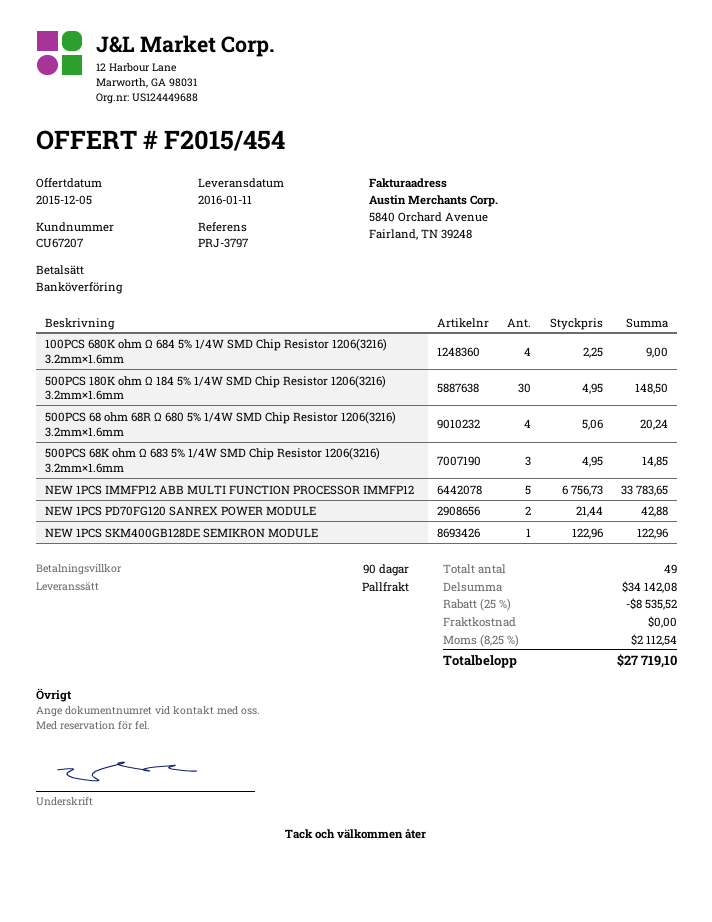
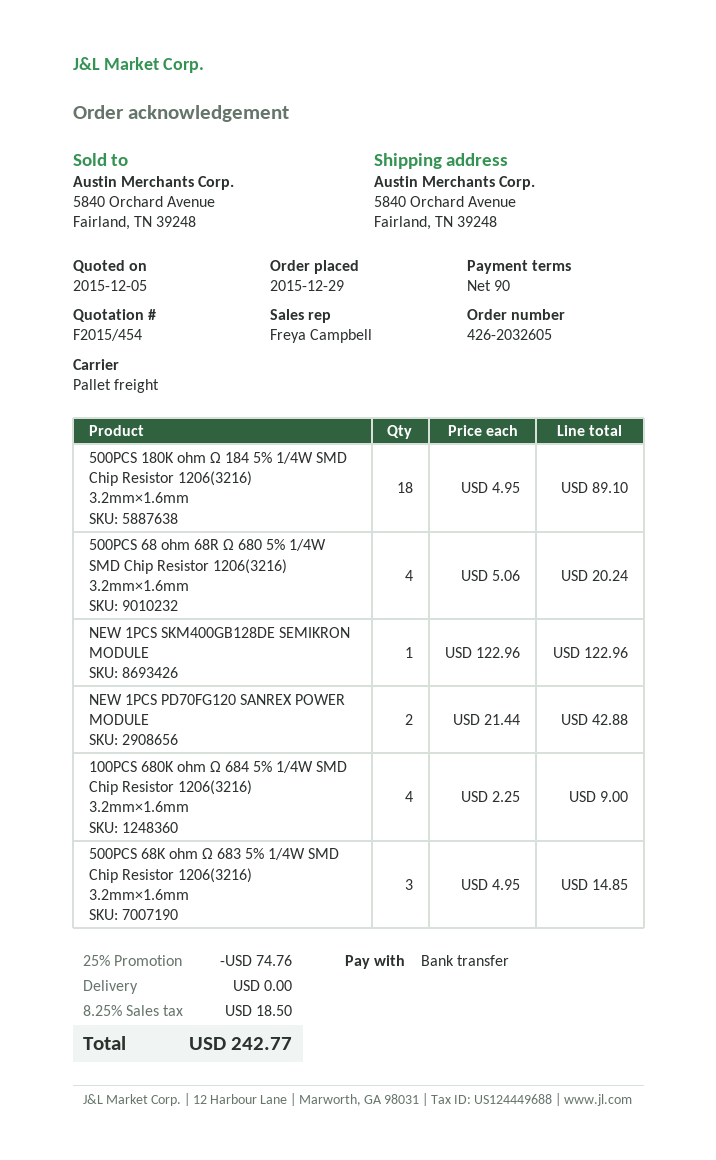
500PCS 180K ohm Ω 184 5% 1/4W SMD Chip Resistor 1206(3216) 3.2mm×1.6mm: 30 x 4.95 = 148.50 -> 18 x 4.95 = 89.10
NEW 1PCS IMMFP12 ABB MULTI FUNCTION PROCESSOR IMMFP12: 5 x 6756.73 = 33783.65 -> none
discount: 25% = 8535.52 -> 25% = 74.76
tax: 8.25% = 2112.54 -> 8.25% = 18.50
total: 27719.10 -> 242.77

